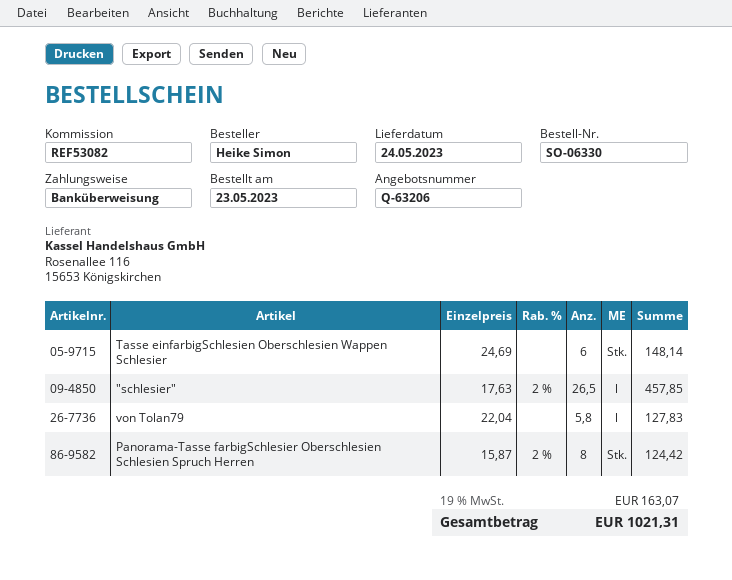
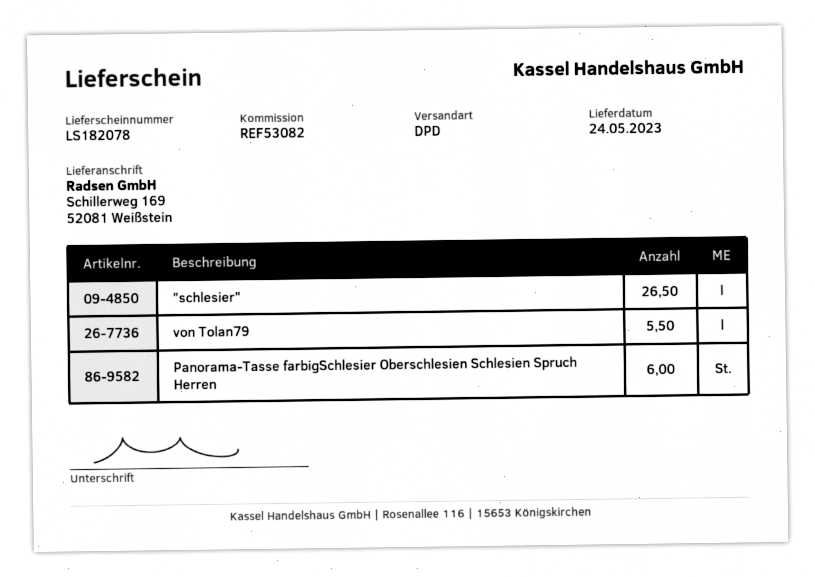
Tasse einfarbigSchlesien Oberschlesien Wappen Schlesier: 6 -> none
von Tolan79: 5.8 -> 5.5
Panorama-Tasse farbigSchlesier Oberschlesien Schlesien Spruch Herren: 8 -> 6

